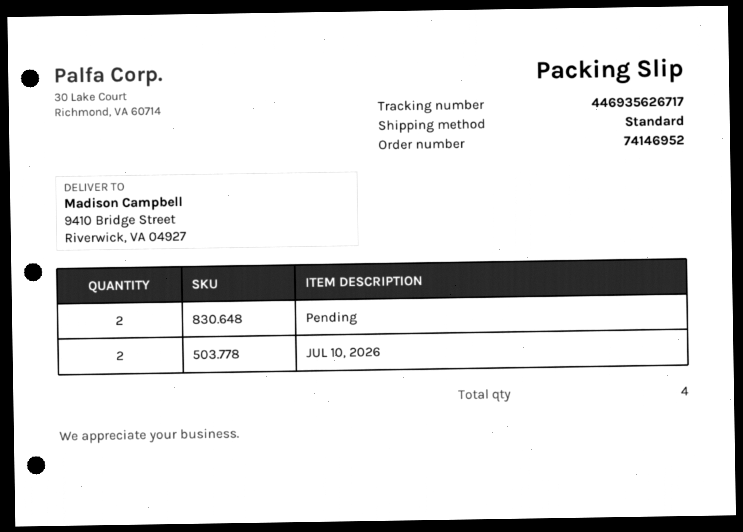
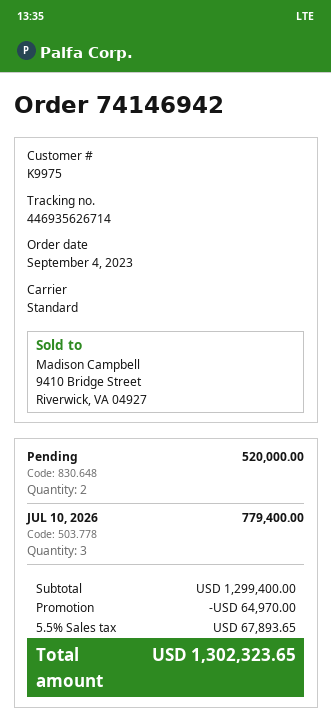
order number: 74146952 -> 74146942
tracking number: 446935626717 -> 446935626714
JUL 10, 2026: 2 -> 3

